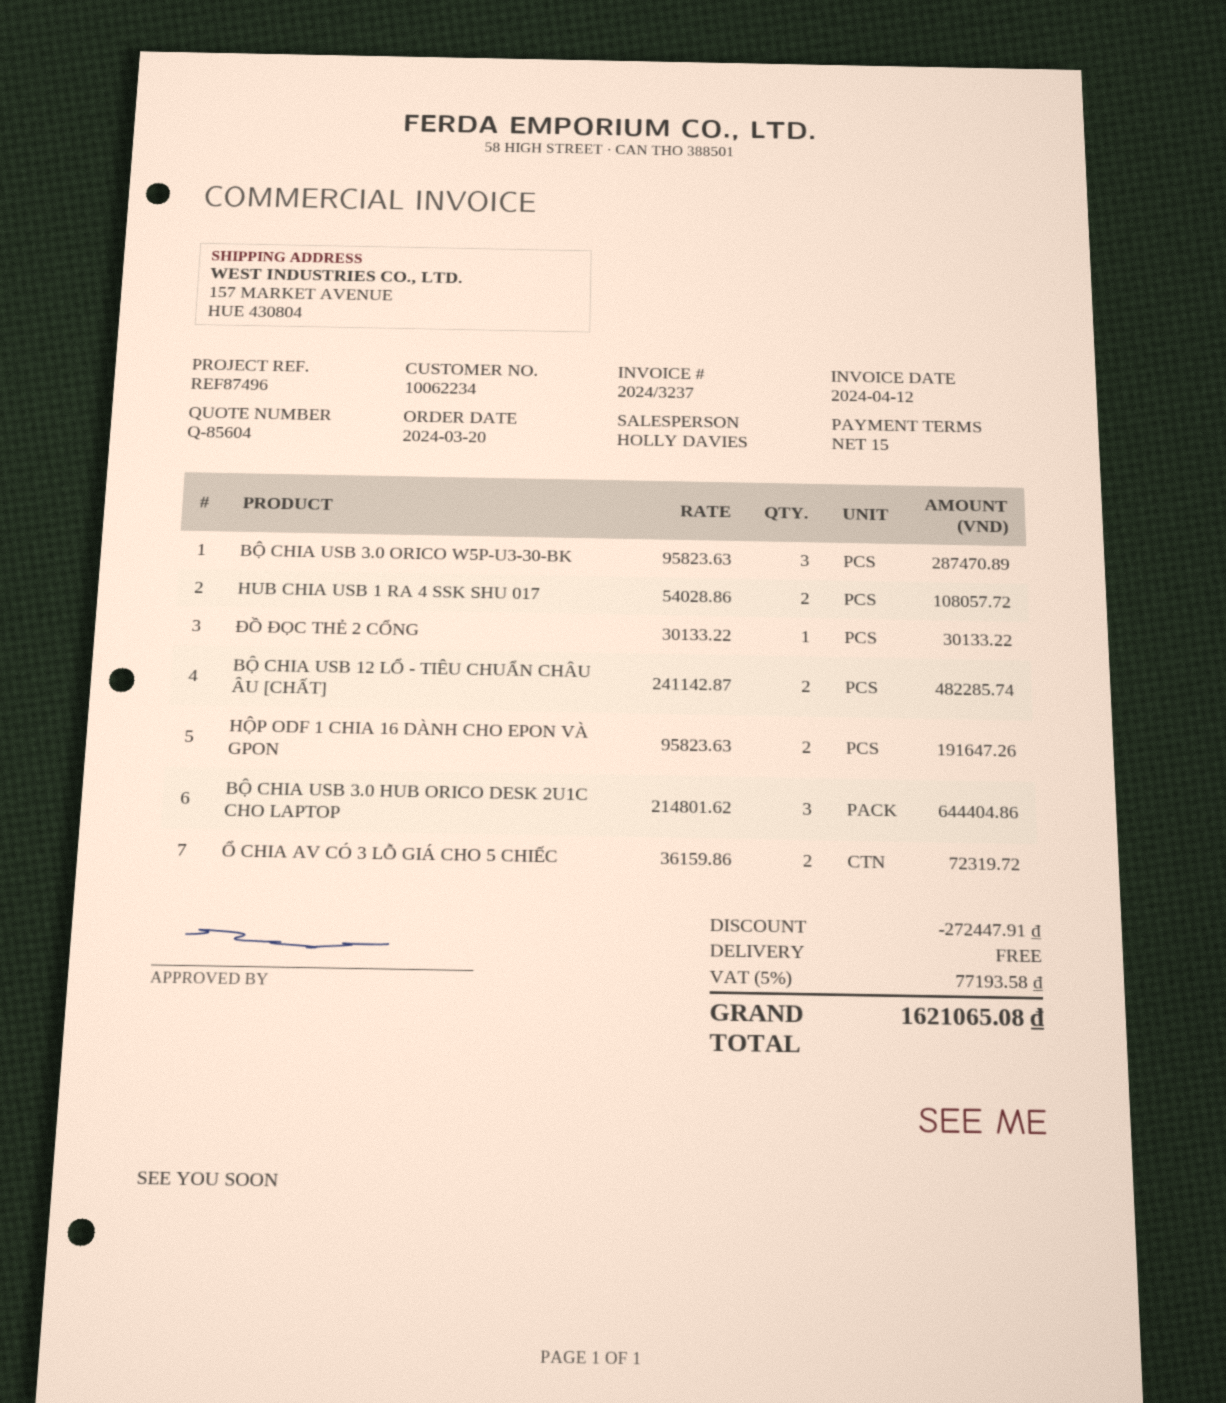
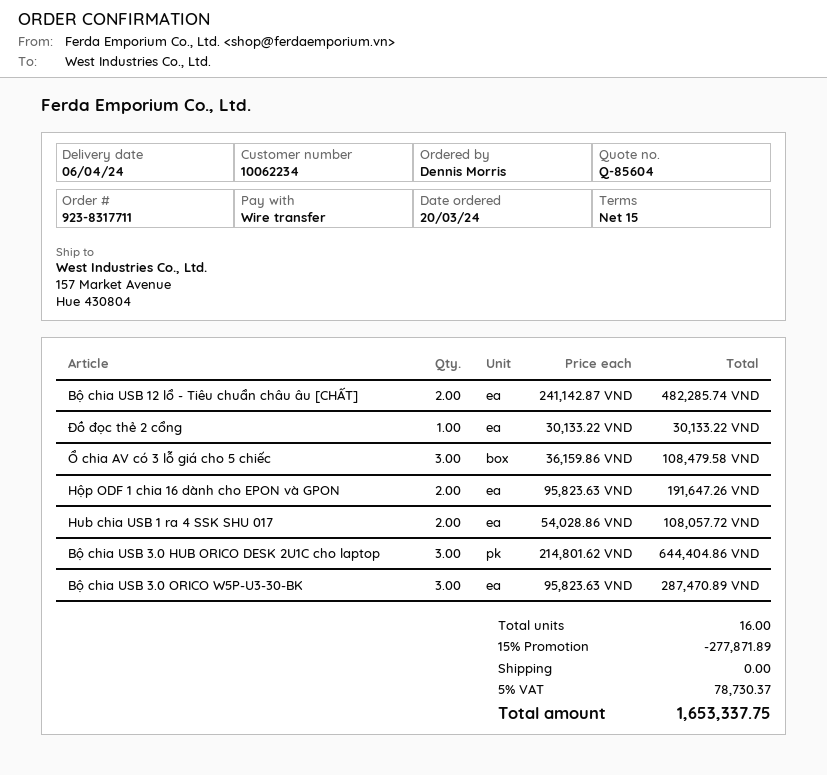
Ổ CHIA AV CÓ 3 LỖ GIÁ CHO 5 CHIẾC: 2 x 36159.86 = 72319.72 -> 3 x 36159.86 = 108479.58
discount: 272447.91 -> 277871.89
tax: 5% = 77193.58 -> 5% = 78730.37
total: 1621065.08 -> 1653337.75

